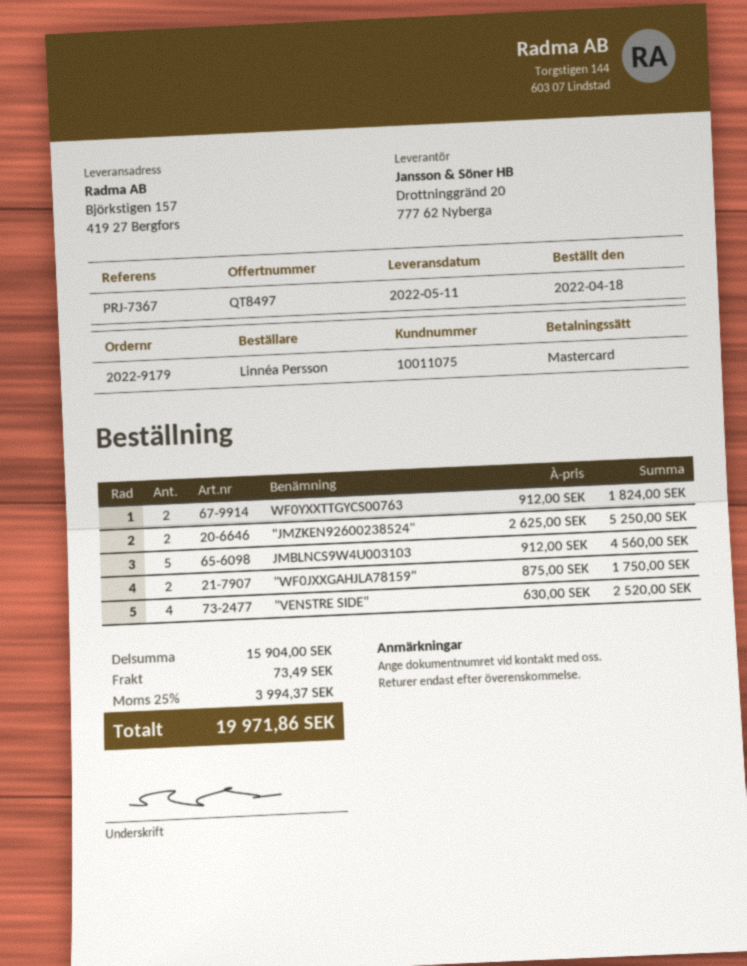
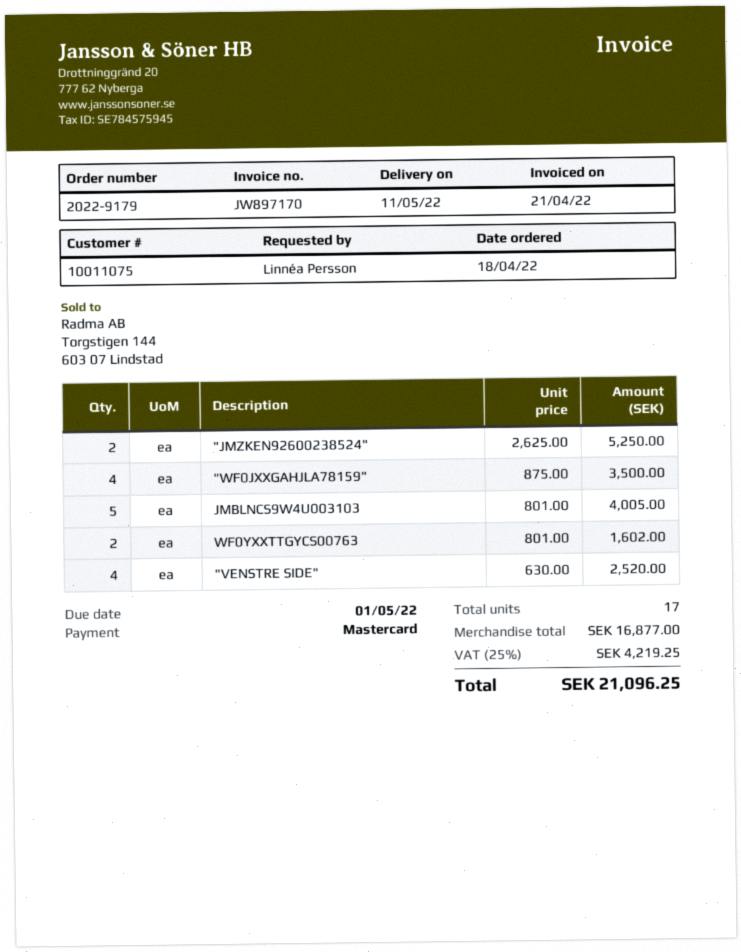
WF0YXXTTGYCS00763: 2 x 912.00 = 1824.00 -> 2 x 801.00 = 1602.00
JMBLNCS9W4U003103: 5 x 912.00 = 4560.00 -> 5 x 801.00 = 4005.00
"WF0JXXGAHJLA78159": 2 x 875.00 = 1750.00 -> 4 x 875.00 = 3500.00
subtotal: 15904.00 -> 16877.00
shipping: 73.49 -> none
tax: 25% = 3994.37 -> 25% = 4219.25
total: 19971.86 -> 21096.25

